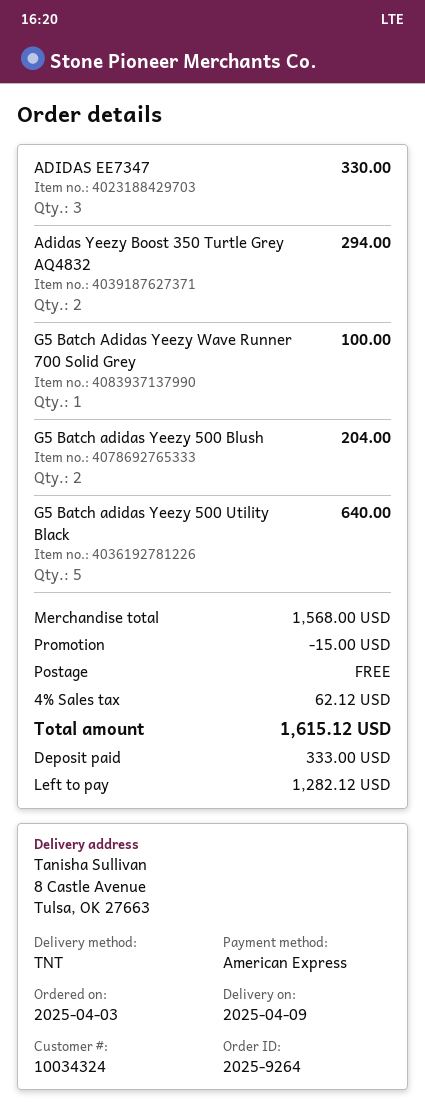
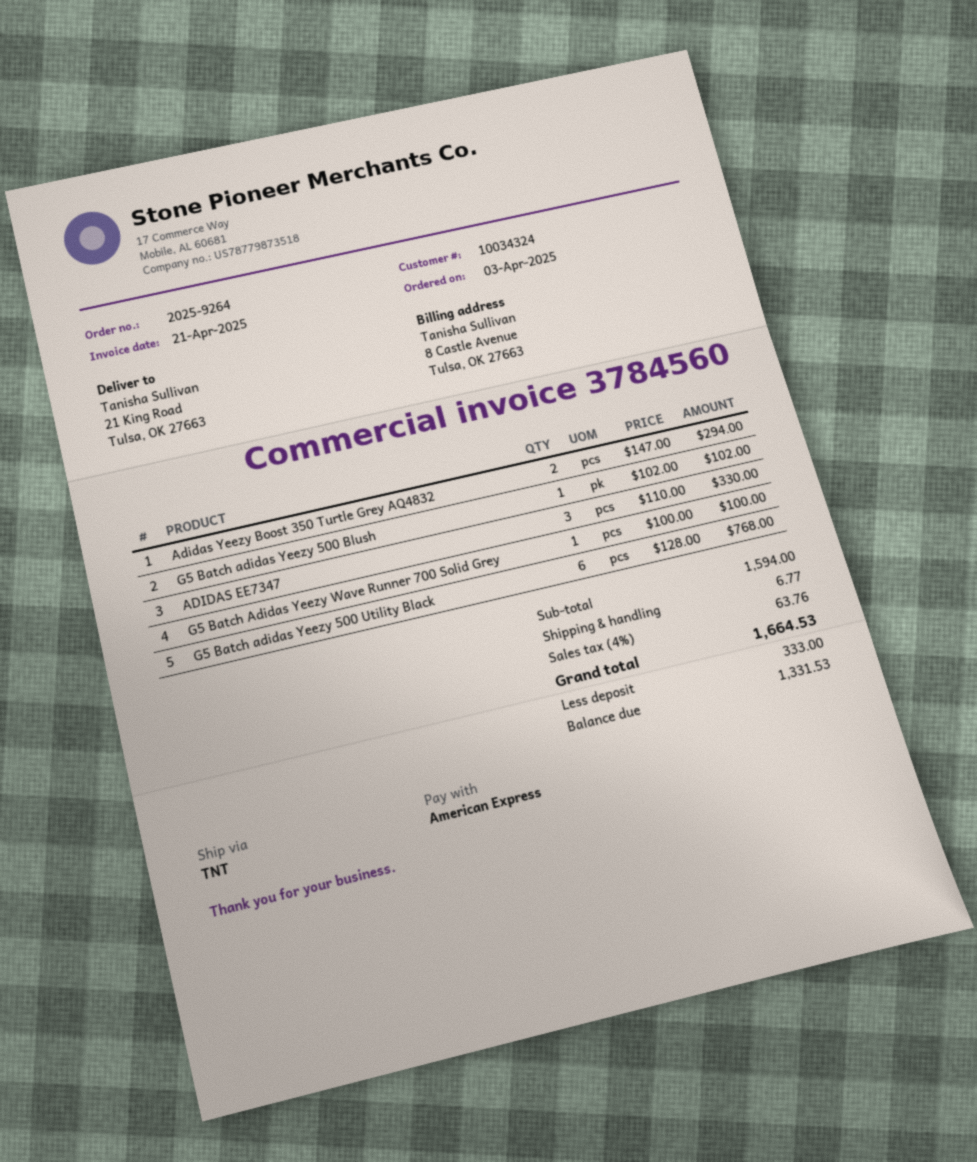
ship to: 8 Castle Avenue, Tulsa, OK 27663 -> 21 King Road, Tulsa, OK 27663
G5 Batch adidas Yeezy 500 Blush: 2 for 204.00 -> 1 for 102.00
G5 Batch adidas Yeezy 500 Utility Black: 5 for 640.00 -> 6 for 768.00
subtotal: 1568.00 -> 1594.00
discount: 15.00 -> none
shipping: 0.00 -> 6.77
tax: 4% = 62.12 -> 4% = 63.76
total: 1615.12 -> 1664.53
balance: 1282.12 -> 1331.53

